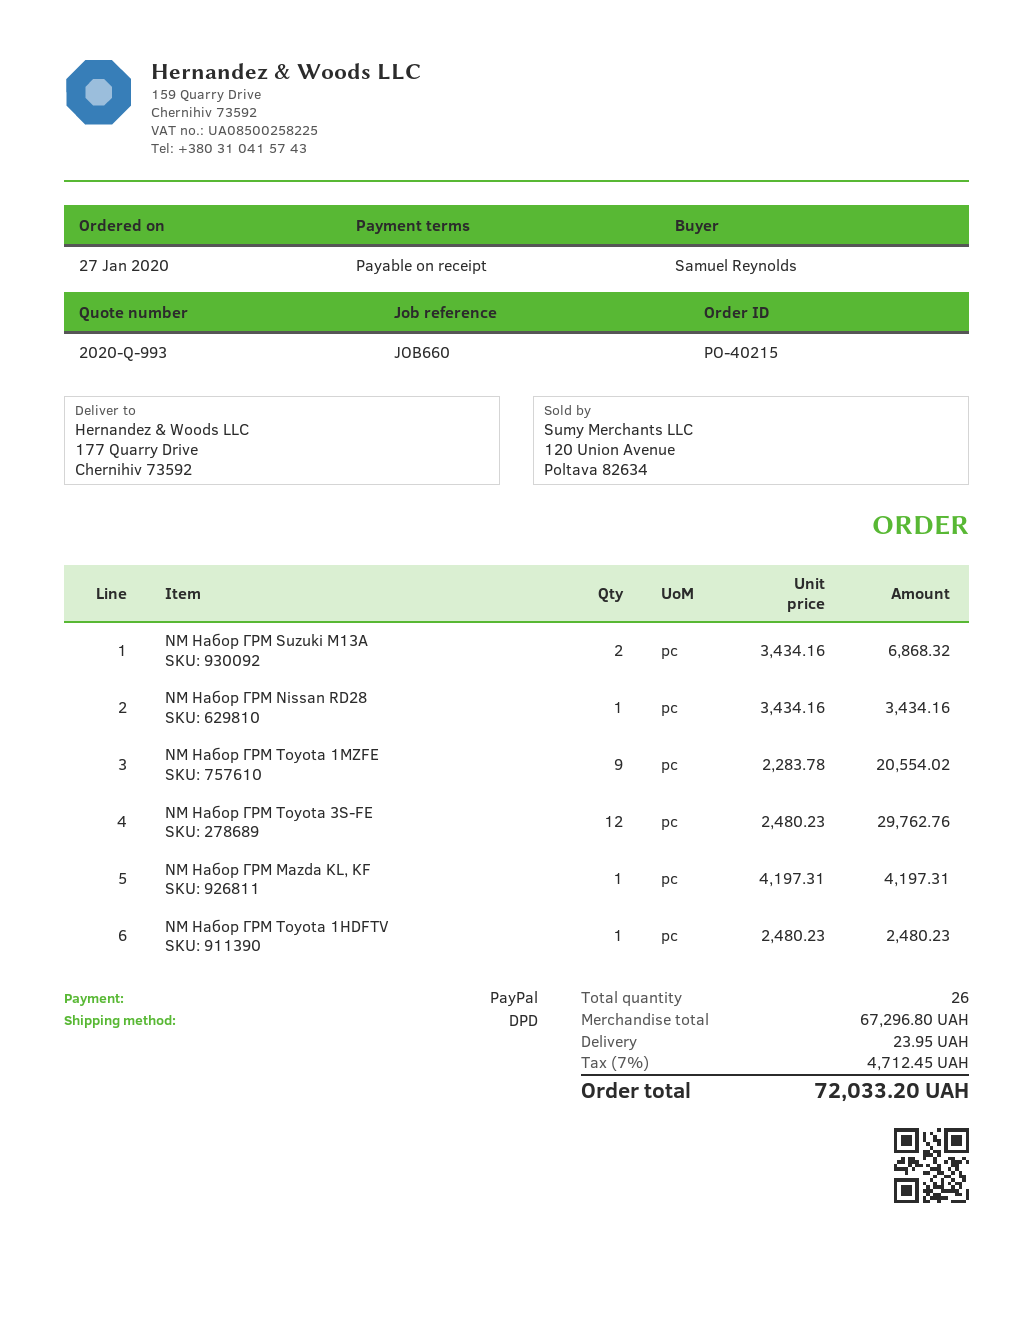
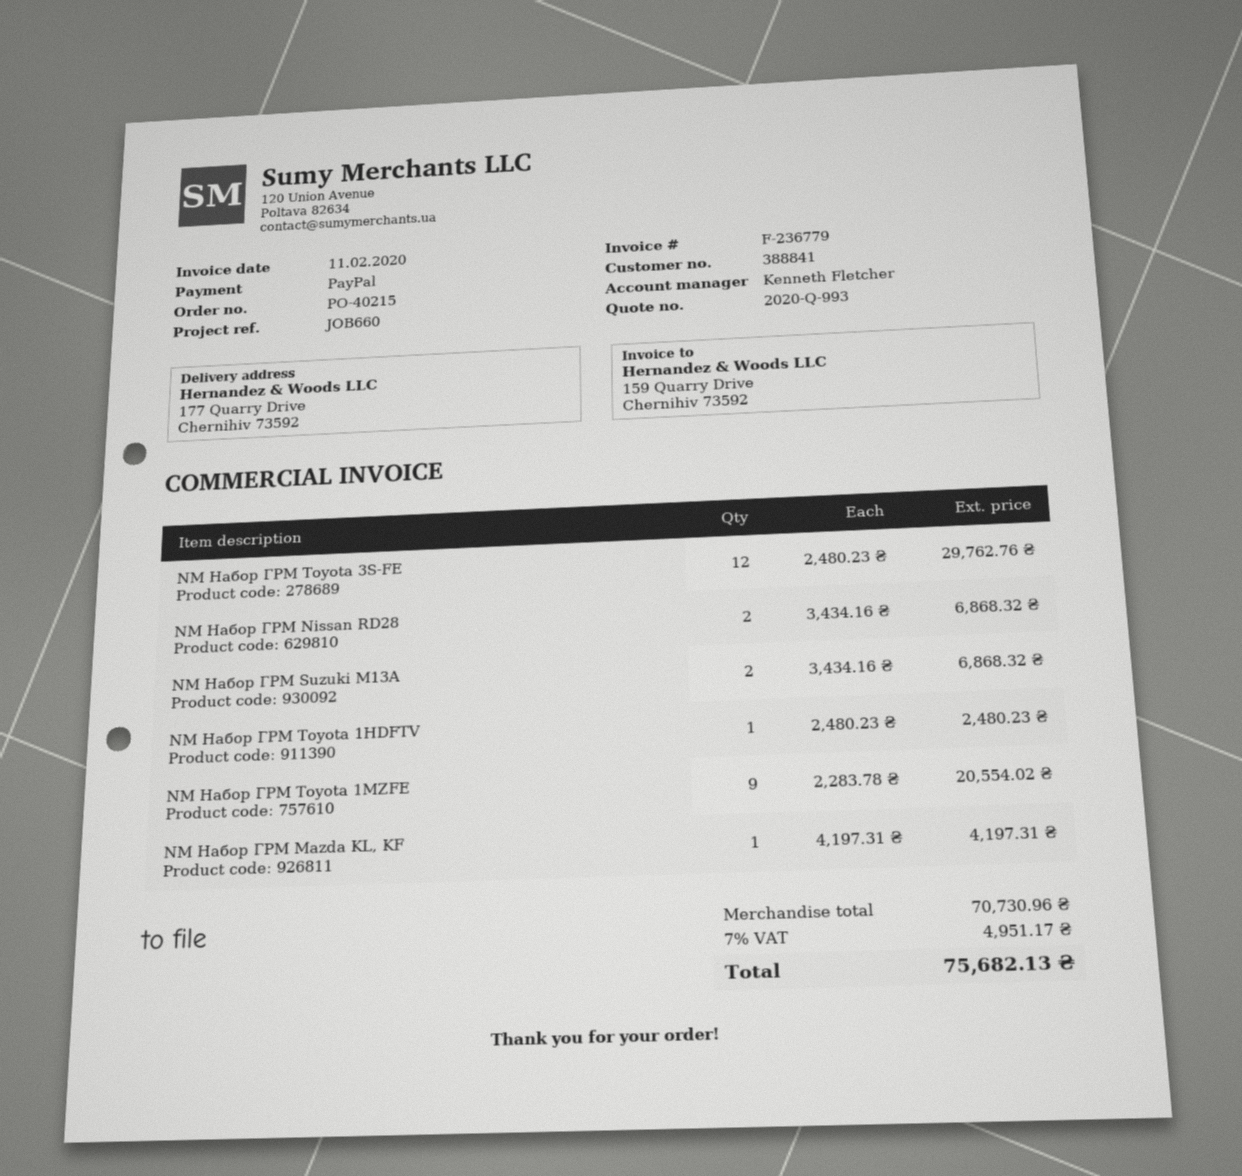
NM Набор ГРМ Nissan RD28: 1 x 3434.16 = 3434.16 -> 2 x 3434.16 = 6868.32
subtotal: 67296.80 -> 70730.96
shipping: 23.95 -> none
tax: 7% = 4712.45 -> 7% = 4951.17
total: 72033.20 -> 75682.13

